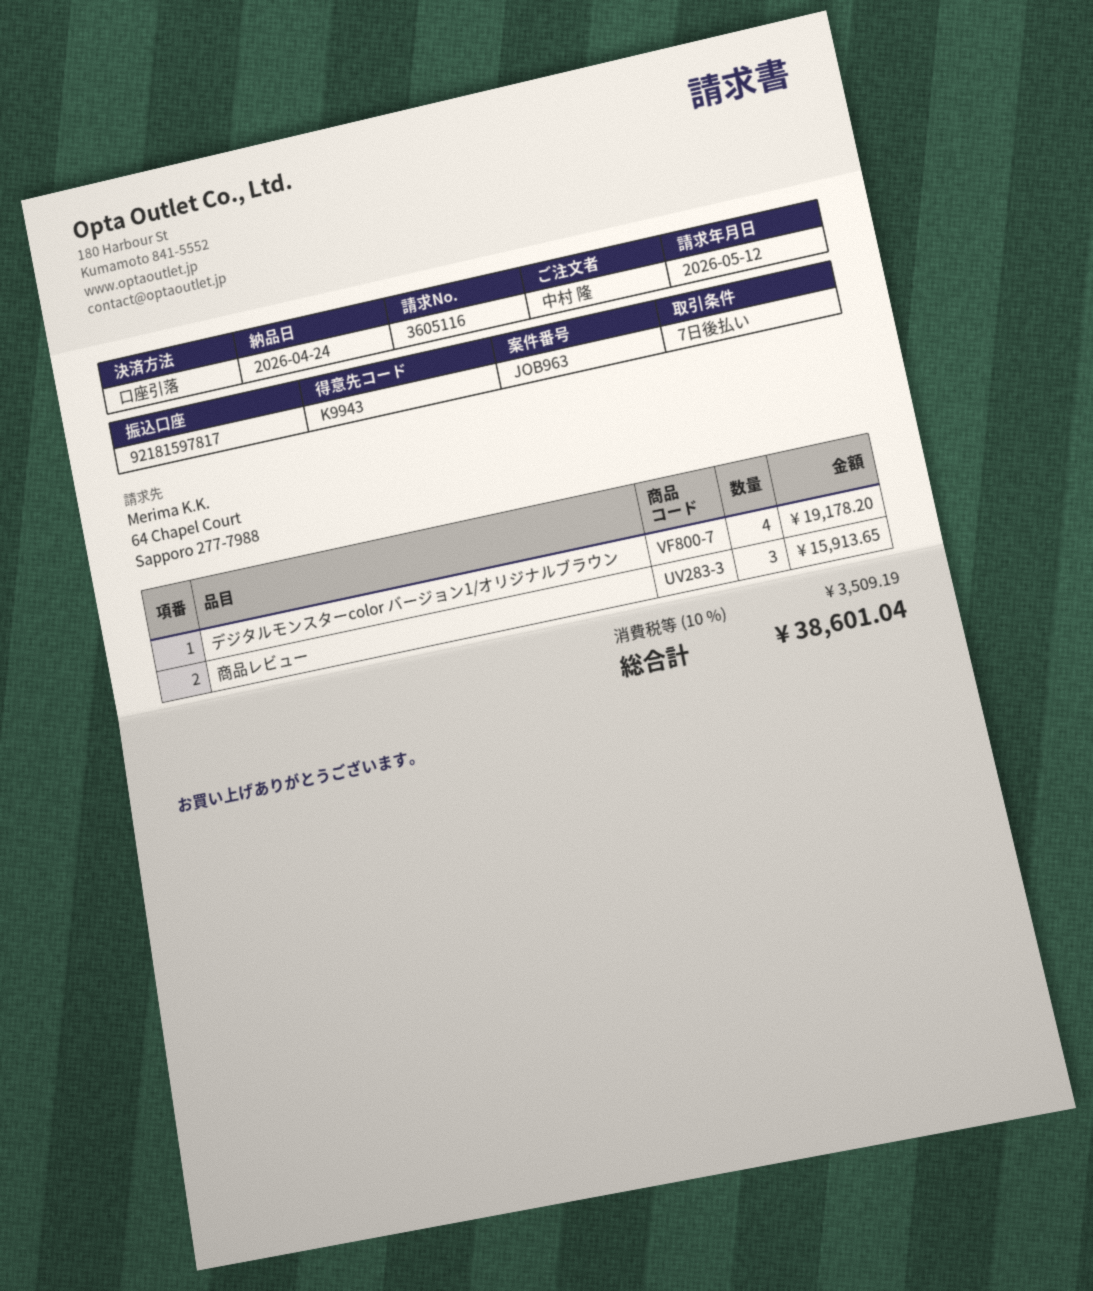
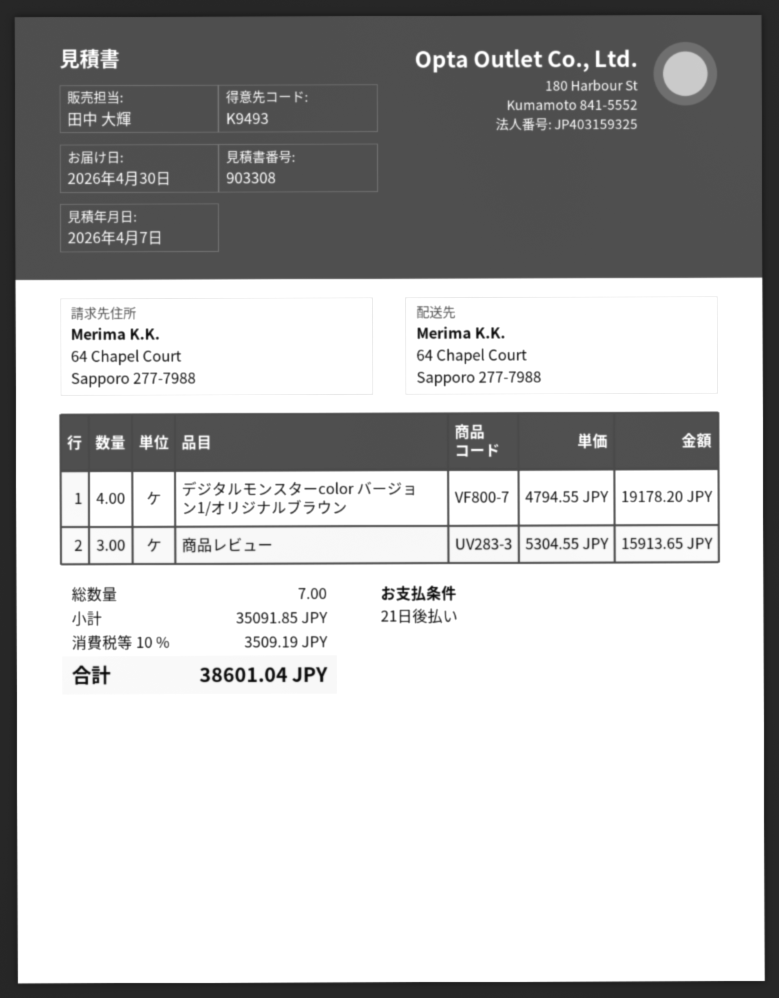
delivery date: 2026-04-24 -> 2026-04-30
payment terms: 7 days -> 21 days
customer number: K9943 -> K9493

